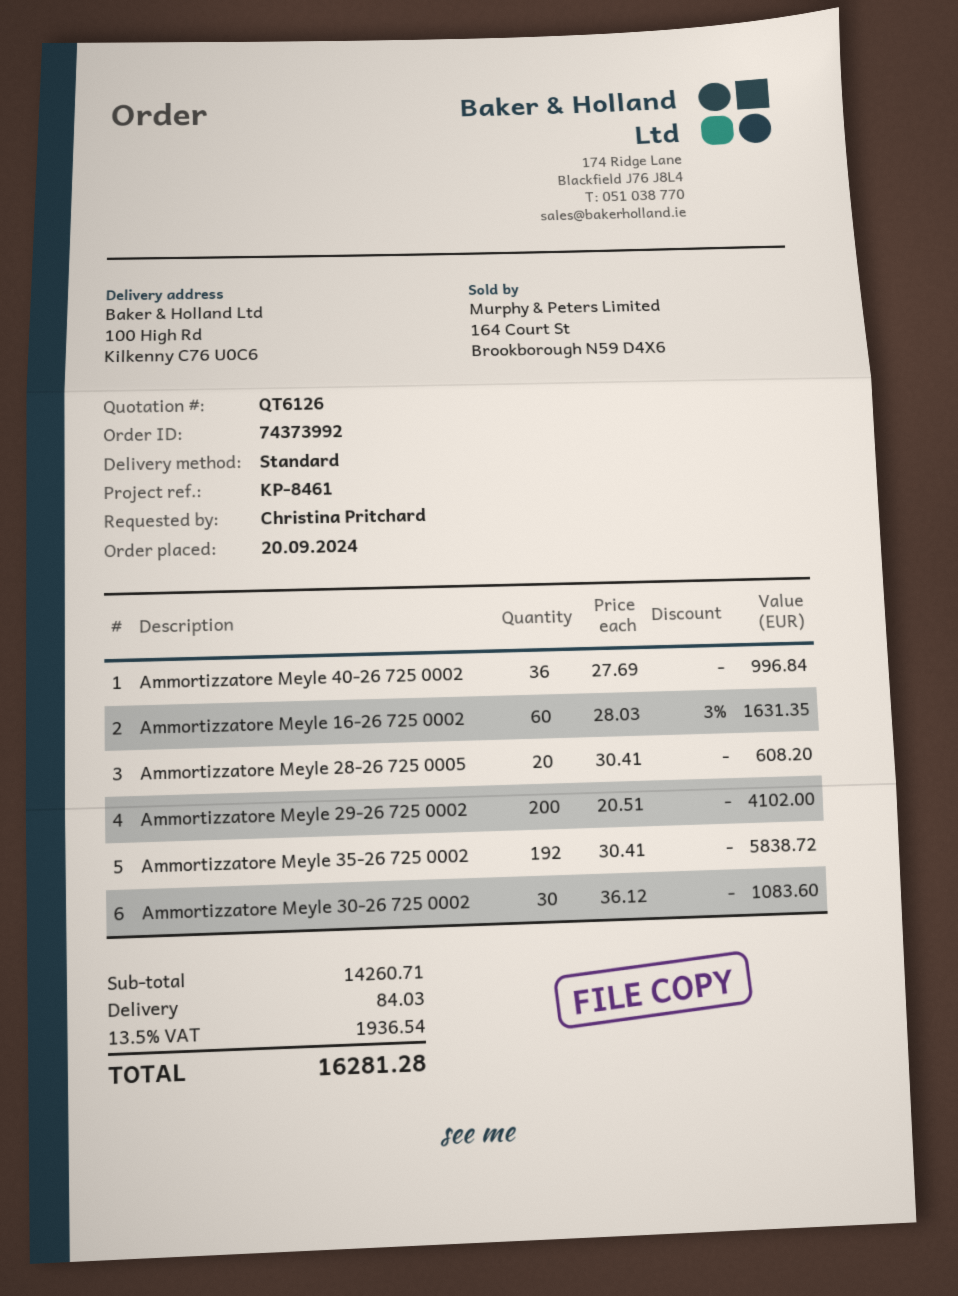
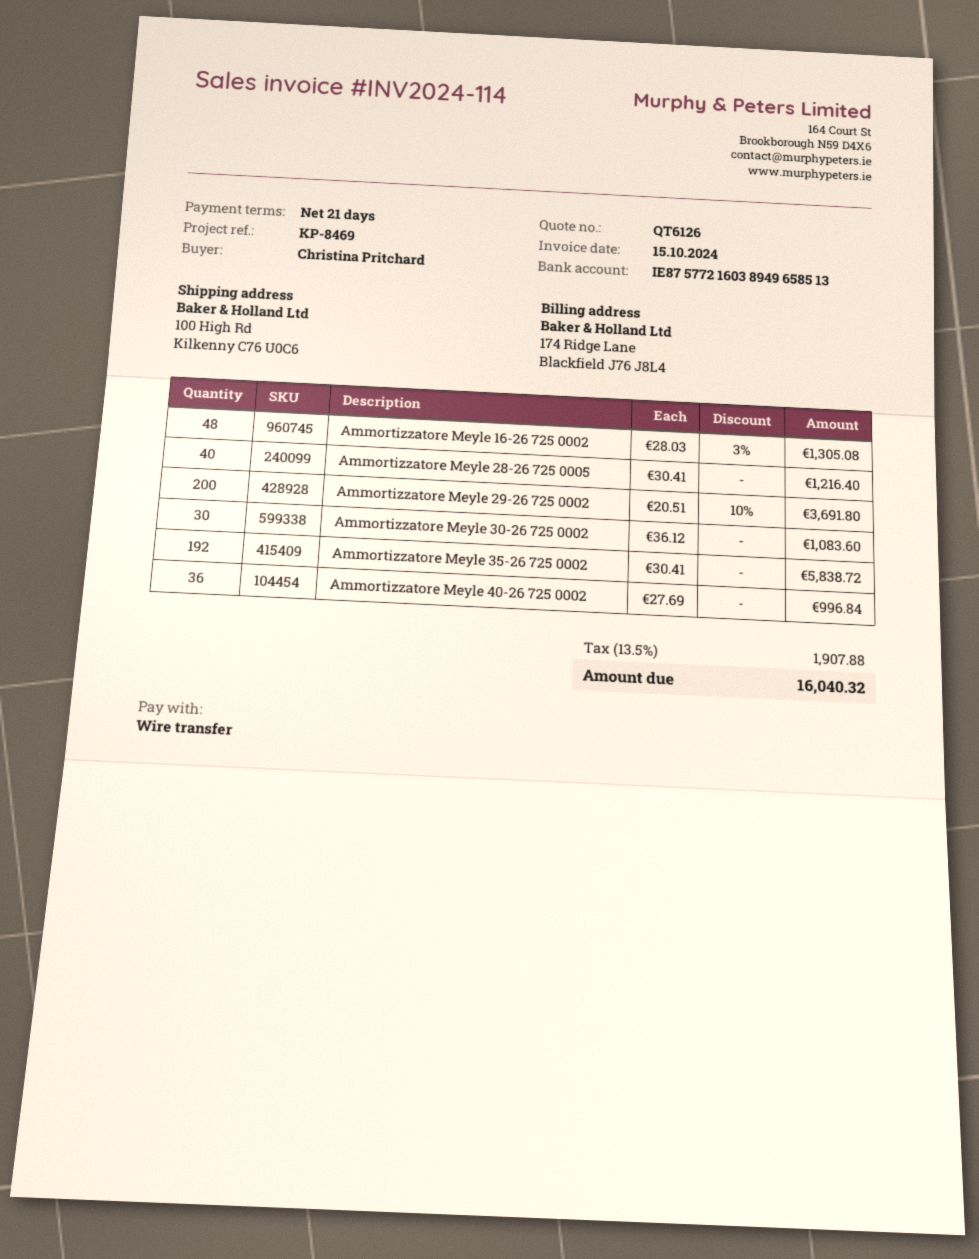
reference: KP-8461 -> KP-8469
Ammortizzatore Meyle 16-26 725 0002: 60 x 28.03 - 3% = 1631.35 -> 48 x 28.03 - 3% = 1305.08
Ammortizzatore Meyle 28-26 725 0005: 20 x 30.41 = 608.20 -> 40 x 30.41 = 1216.40
Ammortizzatore Meyle 29-26 725 0002: 200 x 20.51 = 4102.00 -> 200 x 20.51 - 10% = 3691.80
shipping: 84.03 -> none
tax: 13.5% = 1936.54 -> 13.5% = 1907.88
total: 16281.28 -> 16040.32

